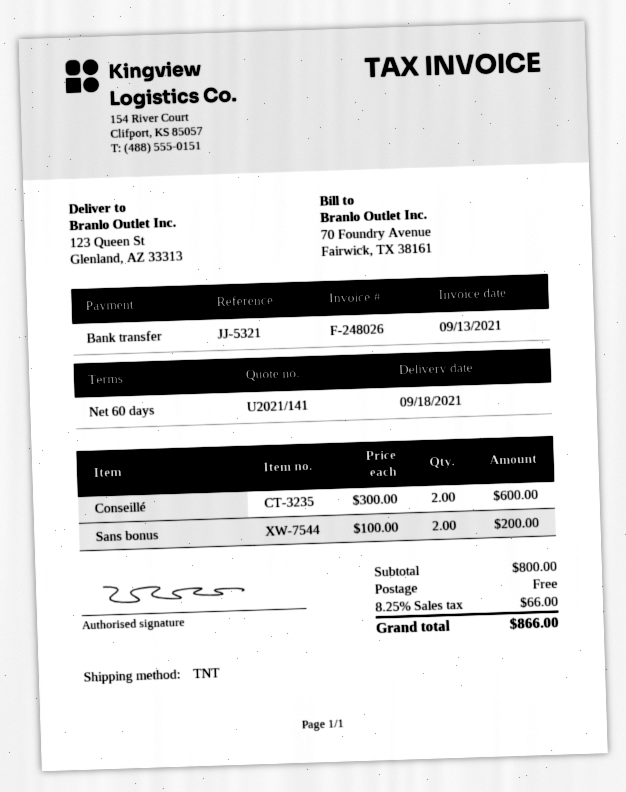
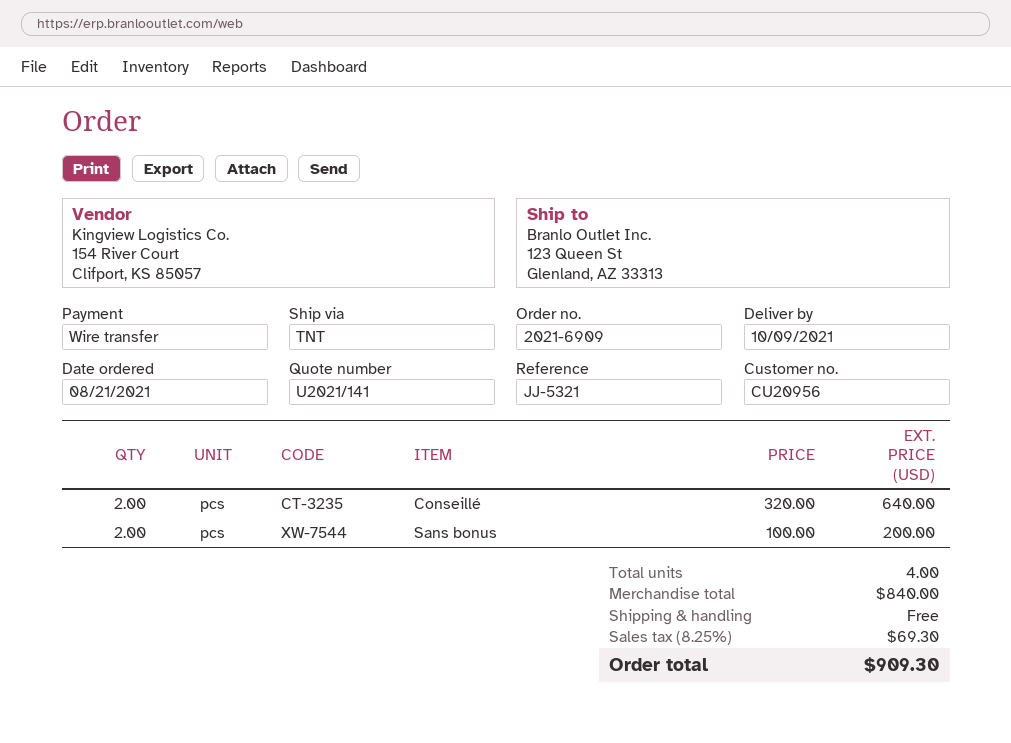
delivery date: 2021-09-18 -> 2021-10-09
Conseillé: 2 x 300.00 = 600.00 -> 2 x 320.00 = 640.00
subtotal: 800.00 -> 840.00
tax: 8.25% = 66.00 -> 8.25% = 69.30
total: 866.00 -> 909.30

